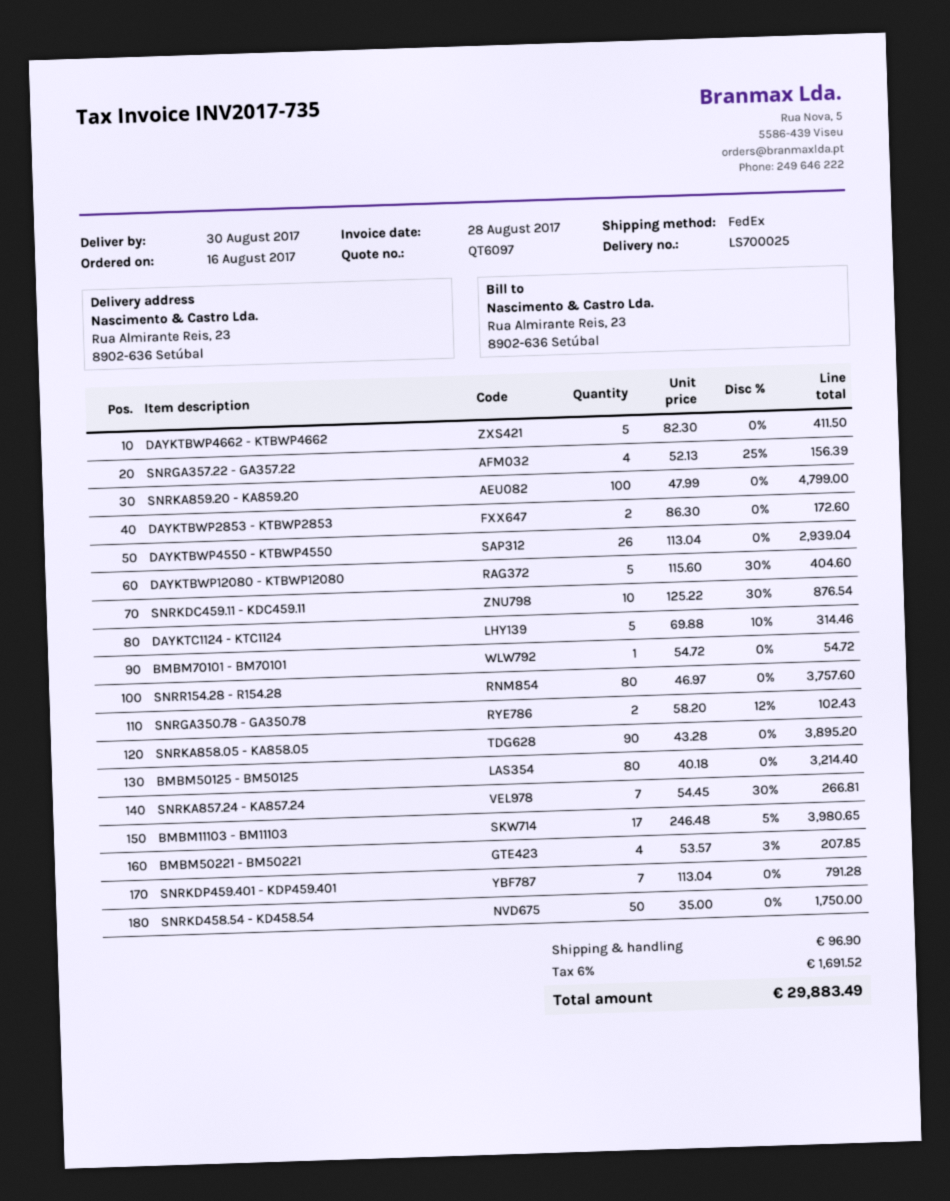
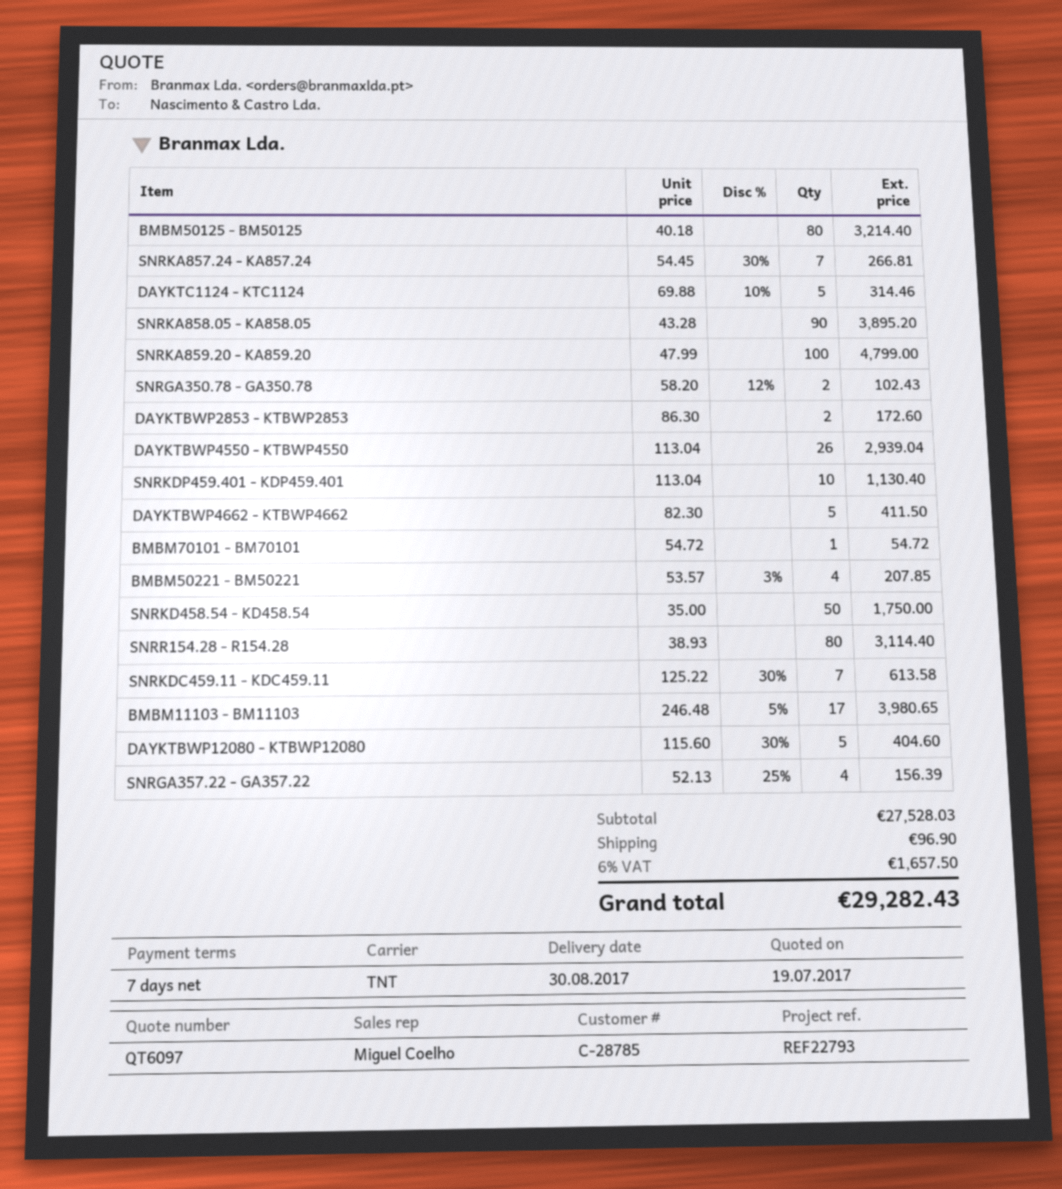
shipping method: FedEx -> TNT
SNRKDC459.11 - KDC459.11: 10 x 125.22 - 30% = 876.54 -> 7 x 125.22 - 30% = 613.58
SNRR154.28 - R154.28: 80 x 46.97 = 3757.60 -> 80 x 38.93 = 3114.40
SNRKDP459.401 - KDP459.401: 7 x 113.04 = 791.28 -> 10 x 113.04 = 1130.40
tax: 6% = 1691.52 -> 6% = 1657.50
total: 29883.49 -> 29282.43

